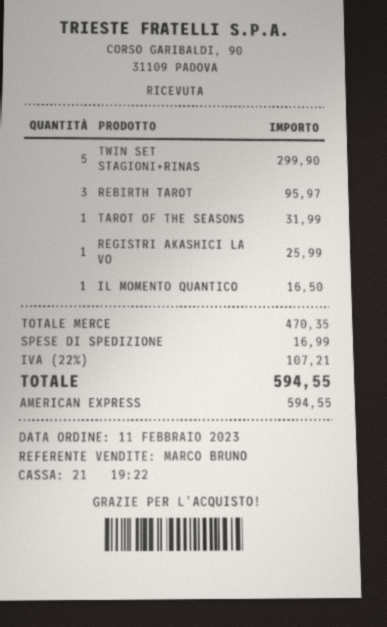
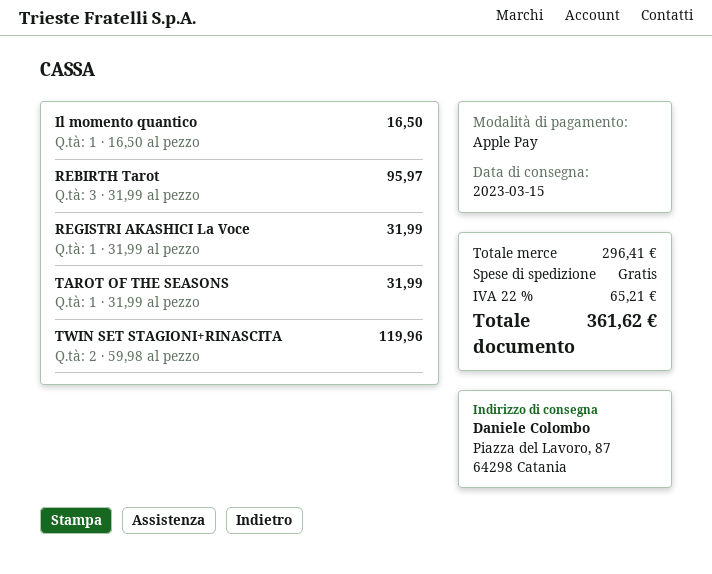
payment method: American Express -> Apple Pay
TWIN SET STAGIONI+RINAS: 5 for 299.90 -> 2 for 119.96
REGISTRI AKASHICI LA VO: 1 for 25.99 -> 1 for 31.99
subtotal: 470.35 -> 296.41
shipping: 16.99 -> 0.00
tax: 22% = 107.21 -> 22% = 65.21
total: 594.55 -> 361.62

